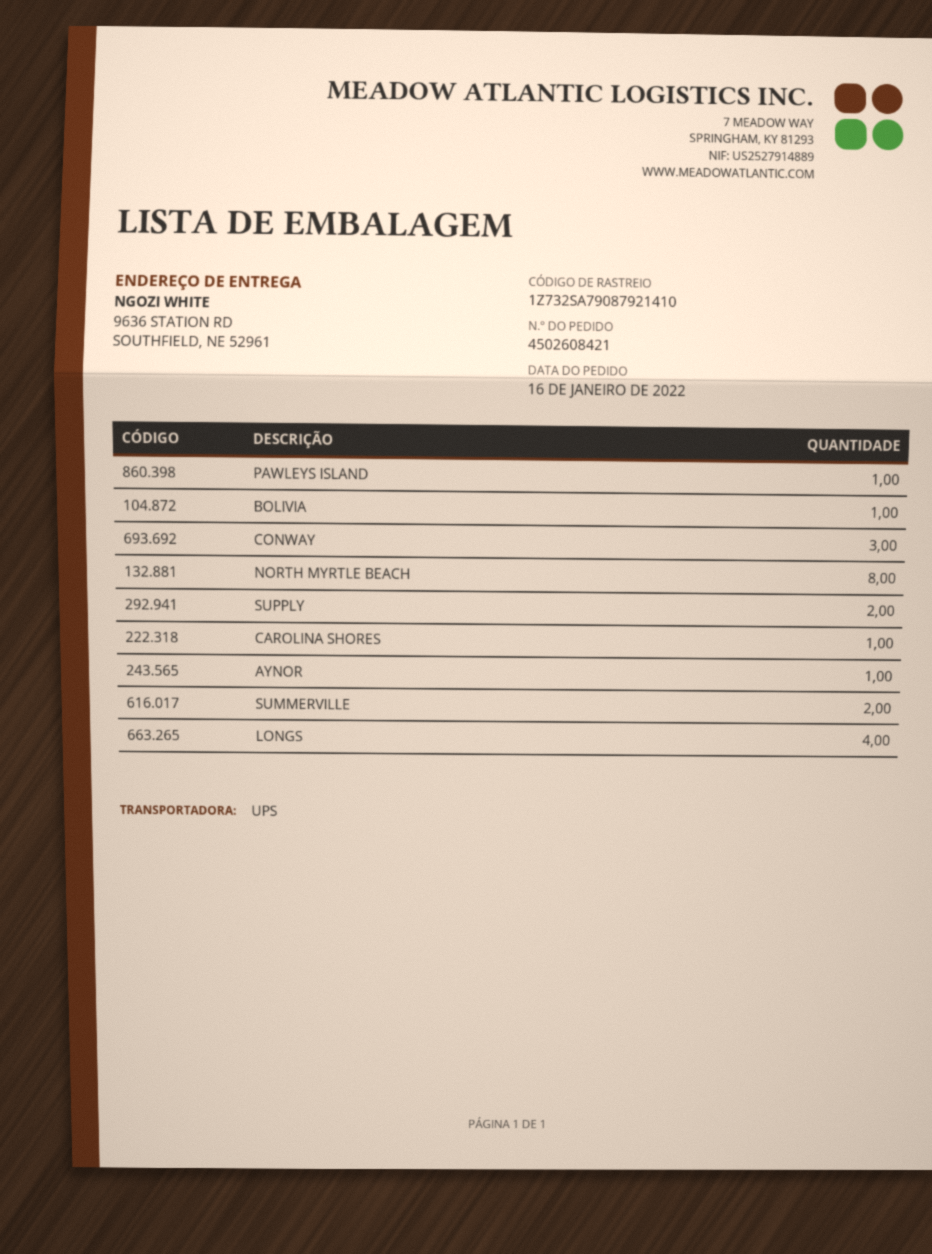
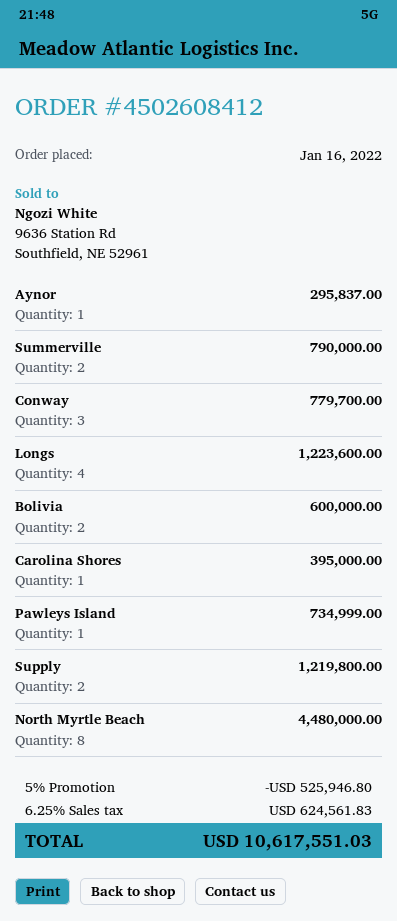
order number: 4502608421 -> 4502608412
BOLIVIA: 1 -> 2

